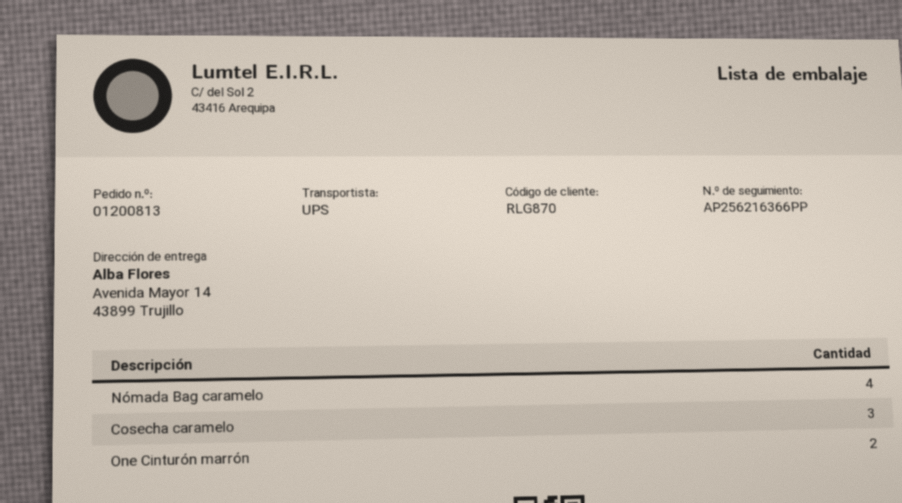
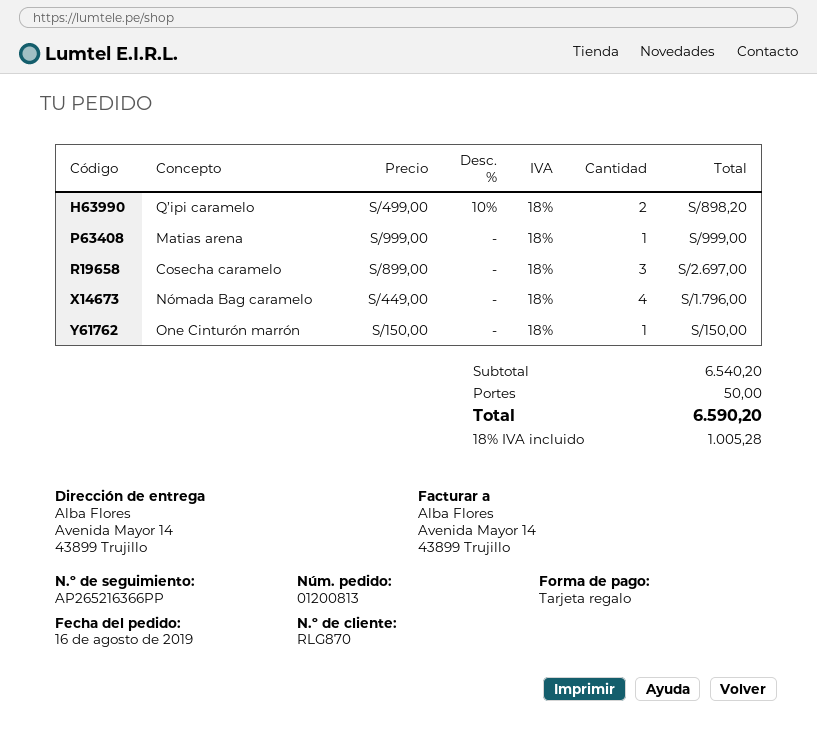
tracking number: AP256216366PP -> AP265216366PP
One Cinturón marrón: 2 -> 1
Q’ipi caramelo: none -> 2
Matias arena: none -> 1

